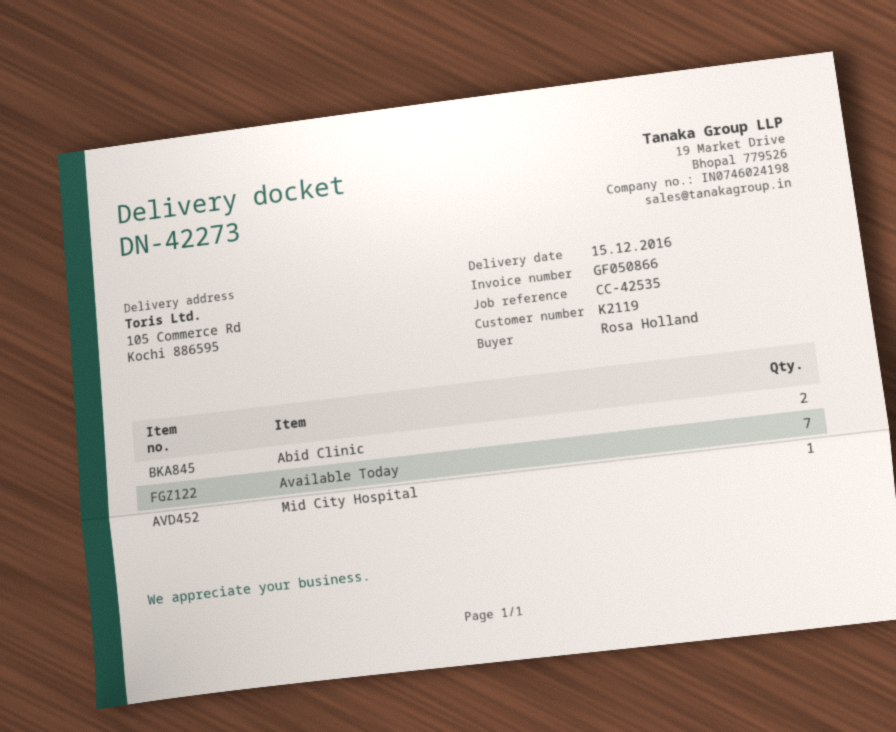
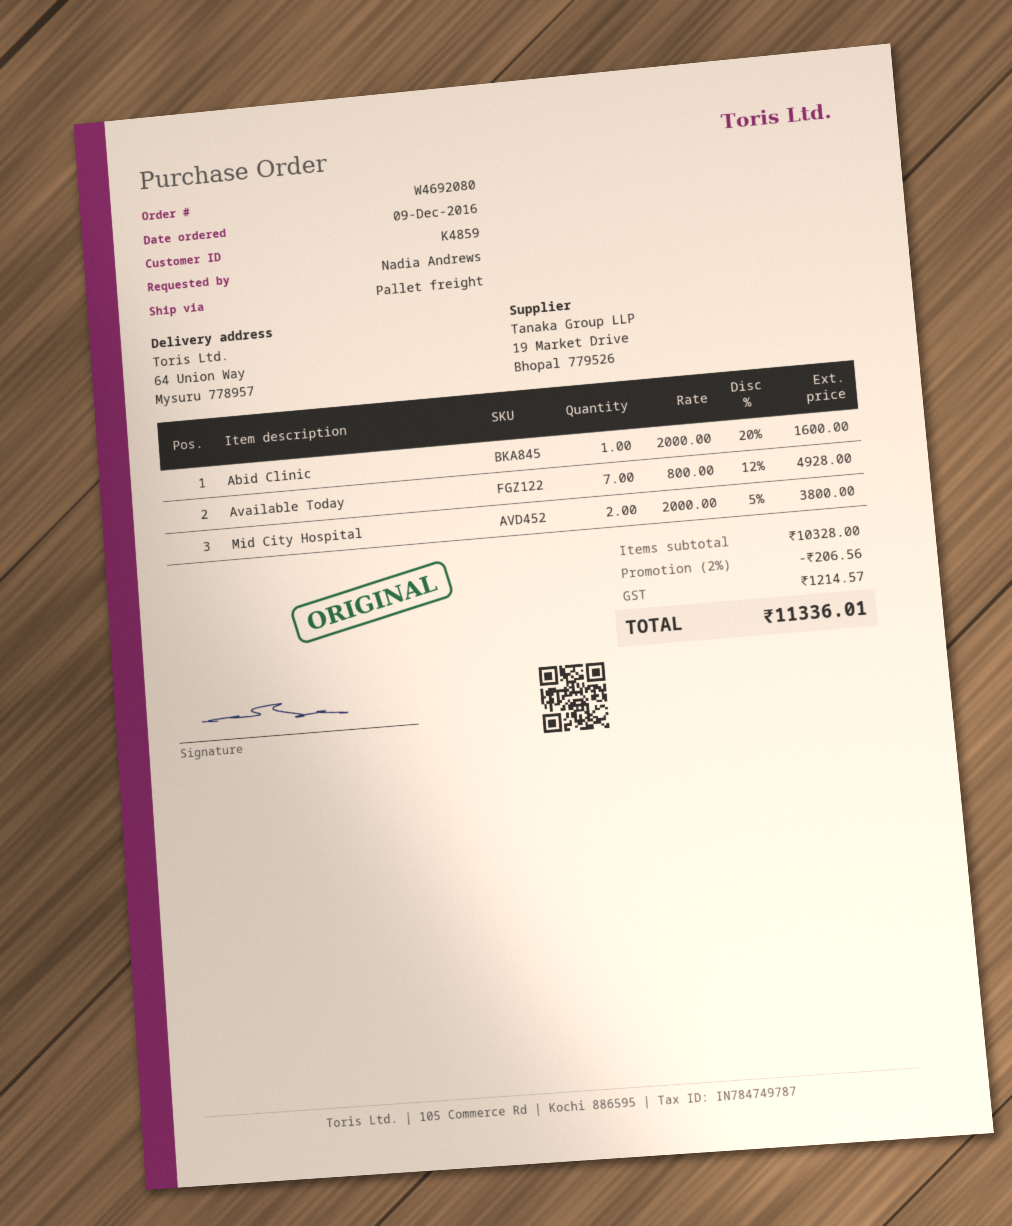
customer number: K2119 -> K4859
ordered by: Rosa Holland -> Nadia Andrews
ship to: 105 Commerce Rd, Kochi 886595 -> 64 Union Way, Mysuru 778957
Abid Clinic: 2 -> 1
Mid City Hospital: 1 -> 2

